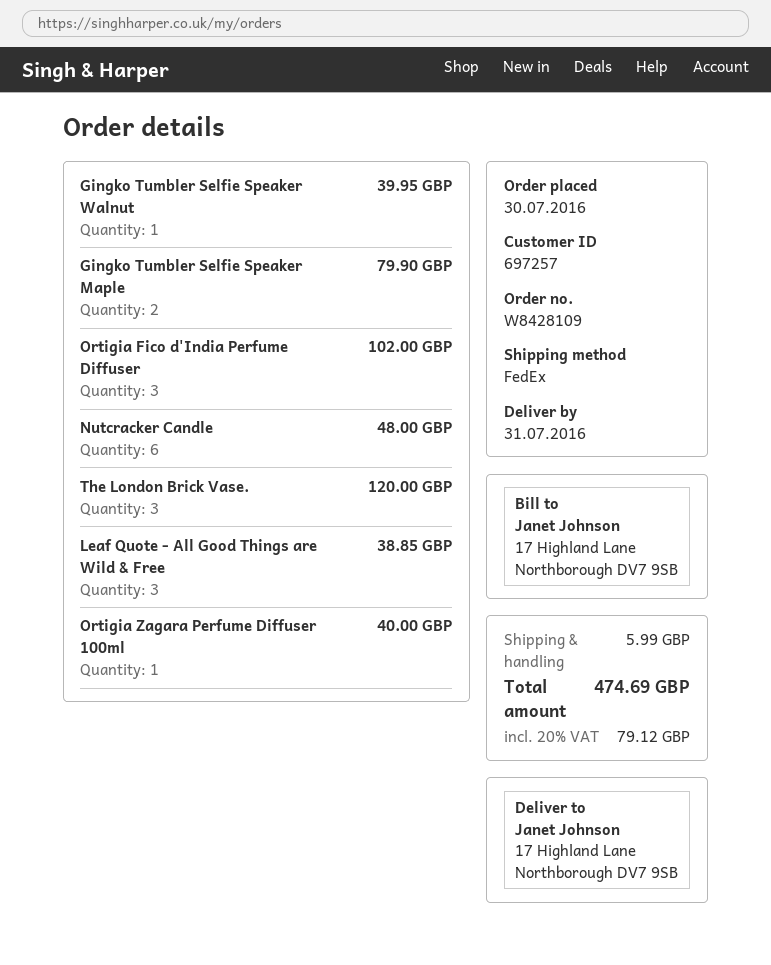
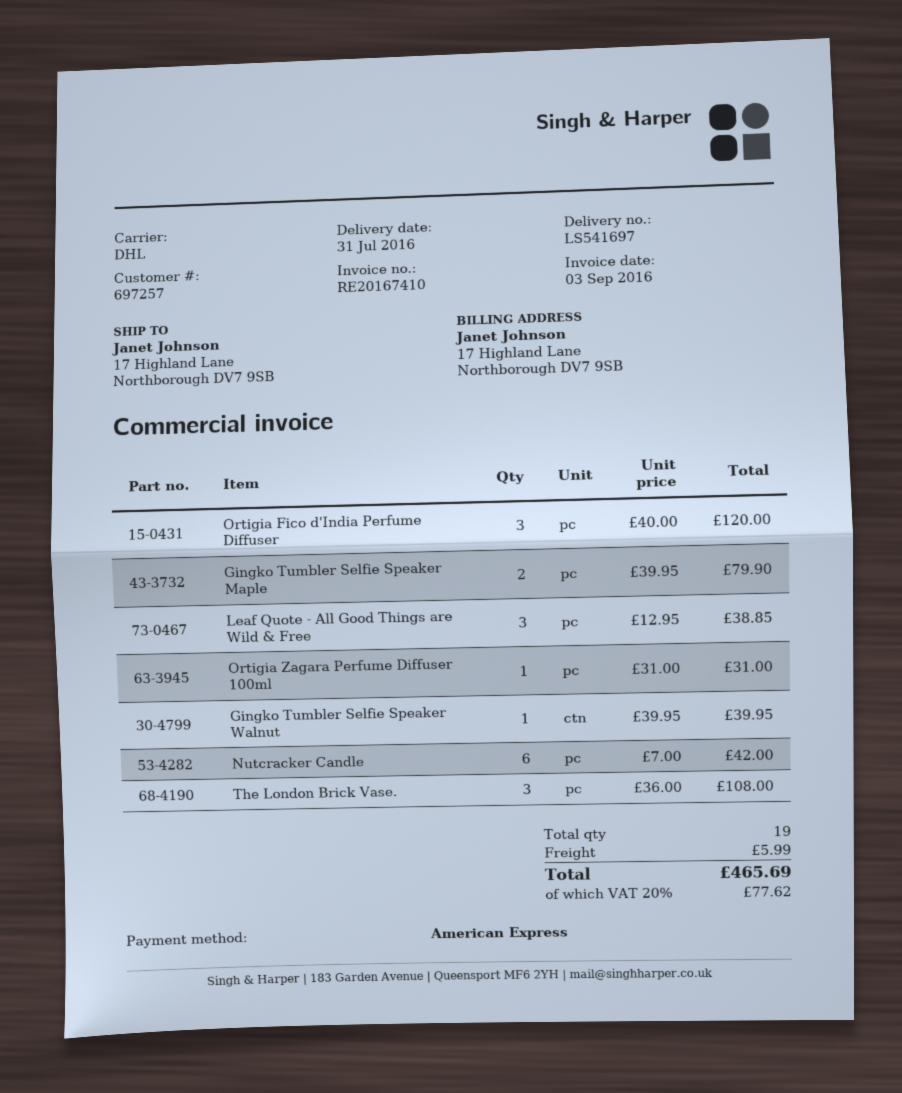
shipping method: FedEx -> DHL
Ortigia Fico d'India Perfume Diffuser: 3 for 102.00 -> 3 for 120.00
Nutcracker Candle: 6 for 48.00 -> 6 for 42.00
The London Brick Vase.: 3 for 120.00 -> 3 for 108.00
Ortigia Zagara Perfume Diffuser 100ml: 1 for 40.00 -> 1 for 31.00
tax: 20% = 79.12 -> 20% = 77.62
total: 474.69 -> 465.69

